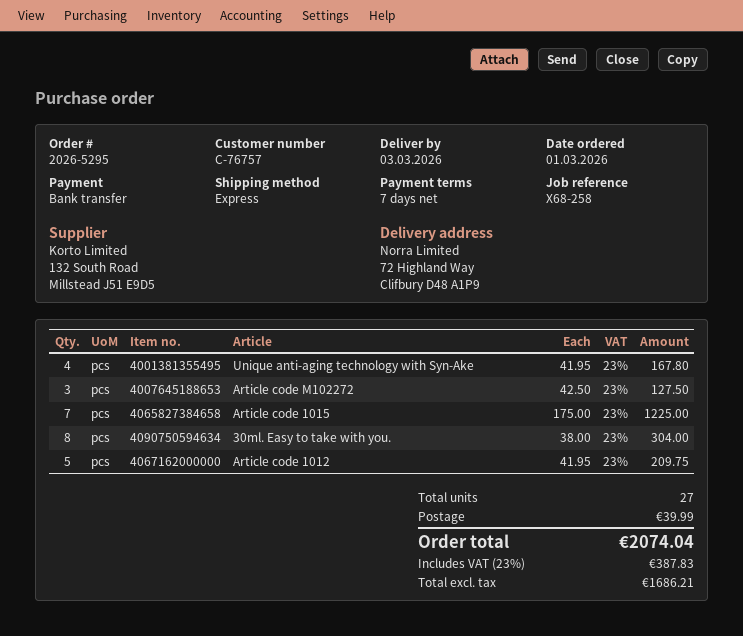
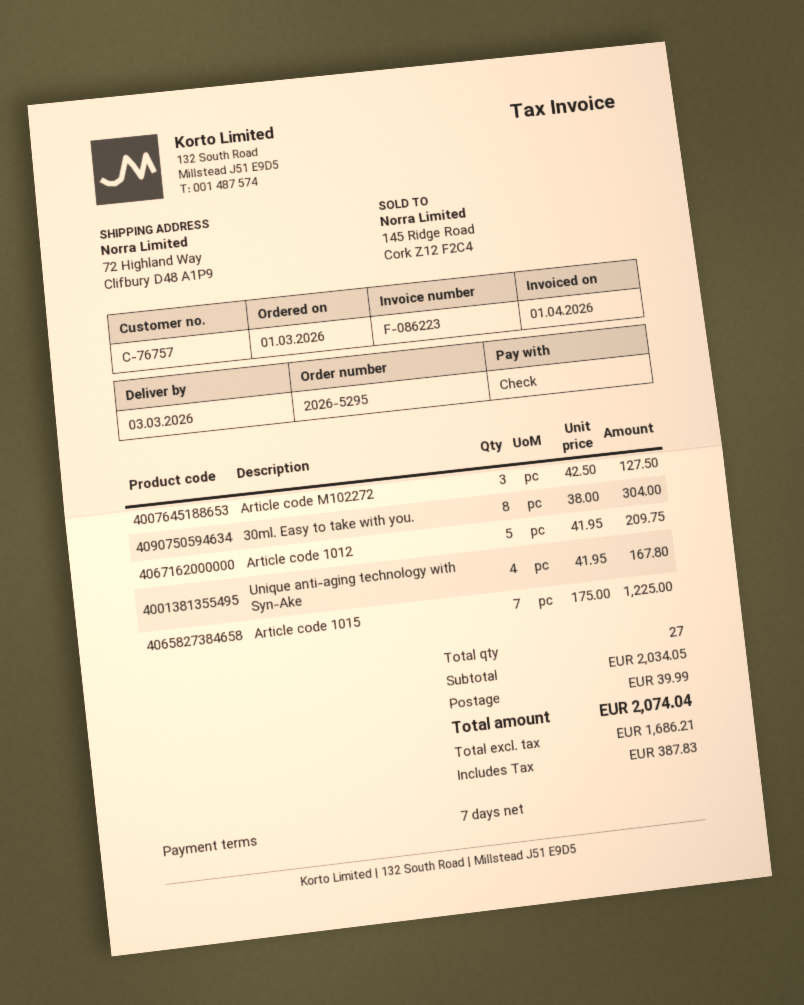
payment method: bank transfer -> cheque

